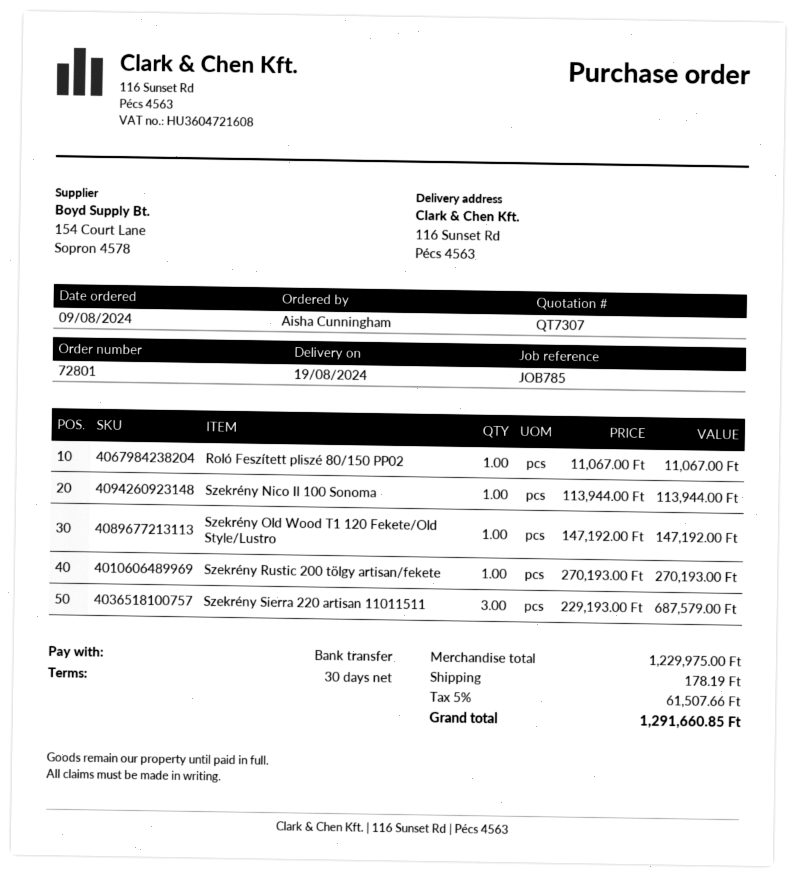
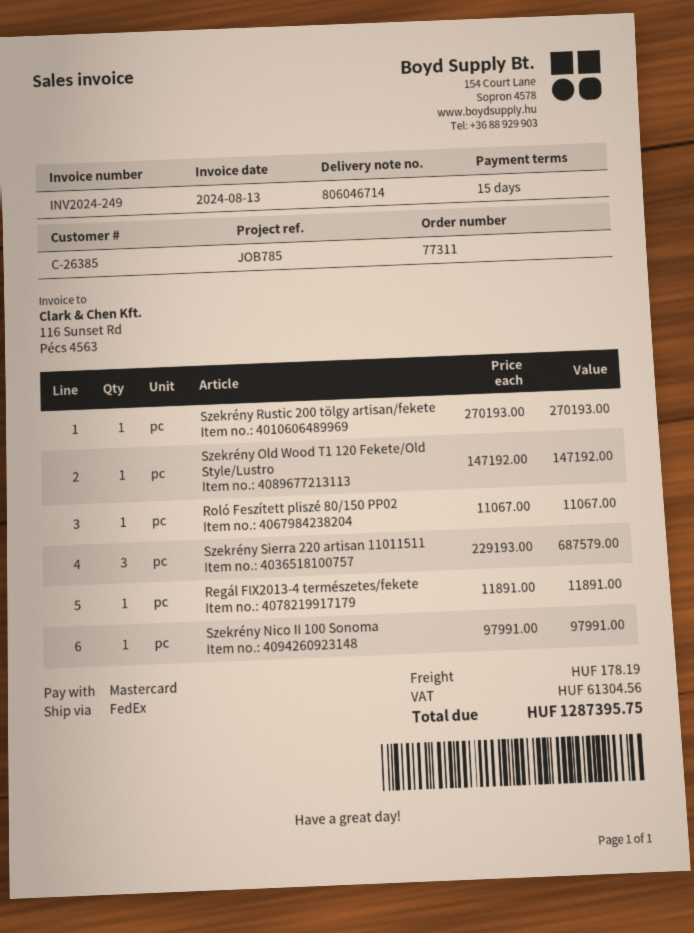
order number: 72801 -> 77311
payment terms: 30 days -> 15 days
payment method: bank transfer -> Mastercard
Szekrény Nico II 100 Sonoma: 1 x 113944.00 = 113944.00 -> 1 x 97991.00 = 97991.00
Regál FIX2013-4 természetes/fekete: none -> 1 x 11891.00 = 11891.00
tax: 61507.66 -> 61304.56
total: 1291660.85 -> 1287395.75

